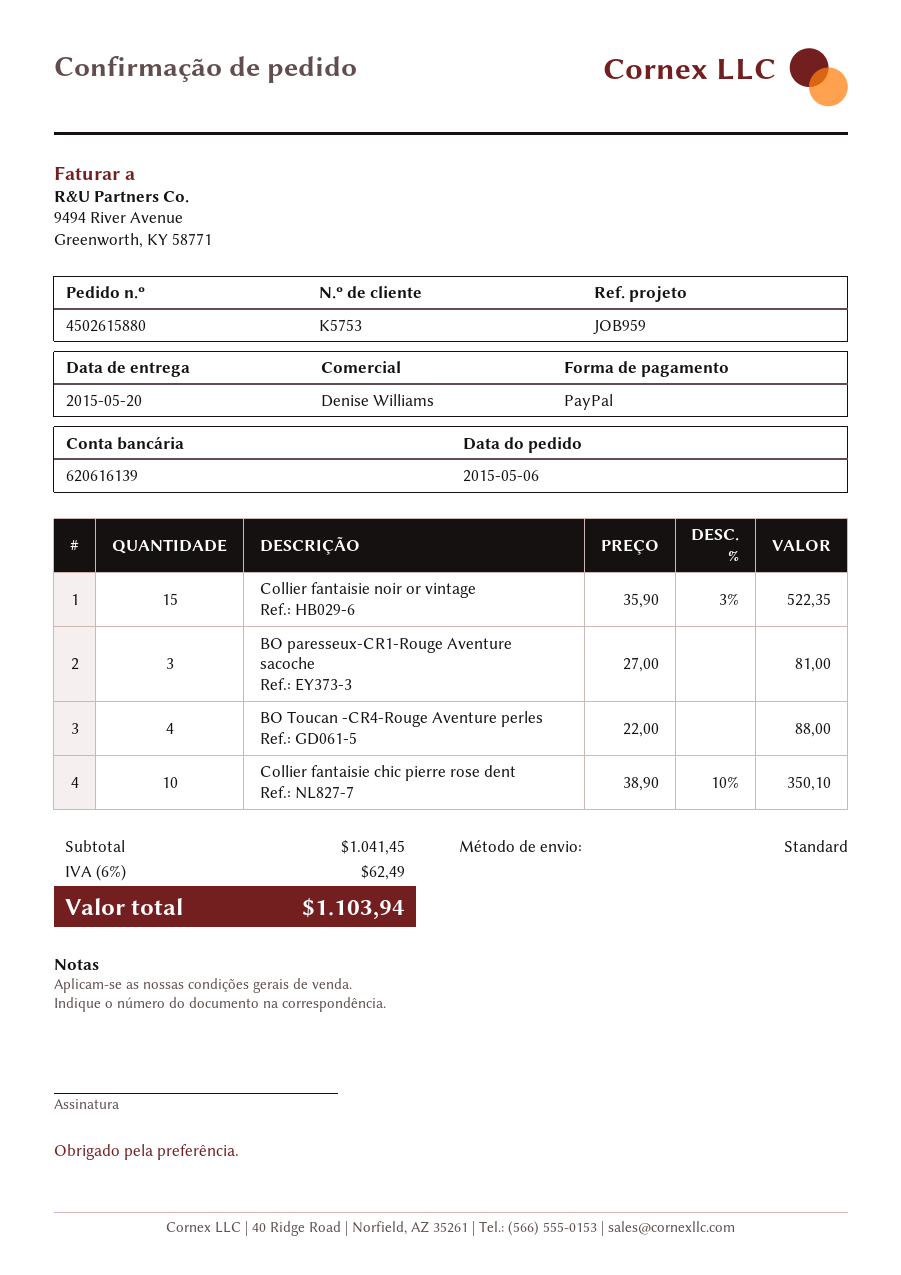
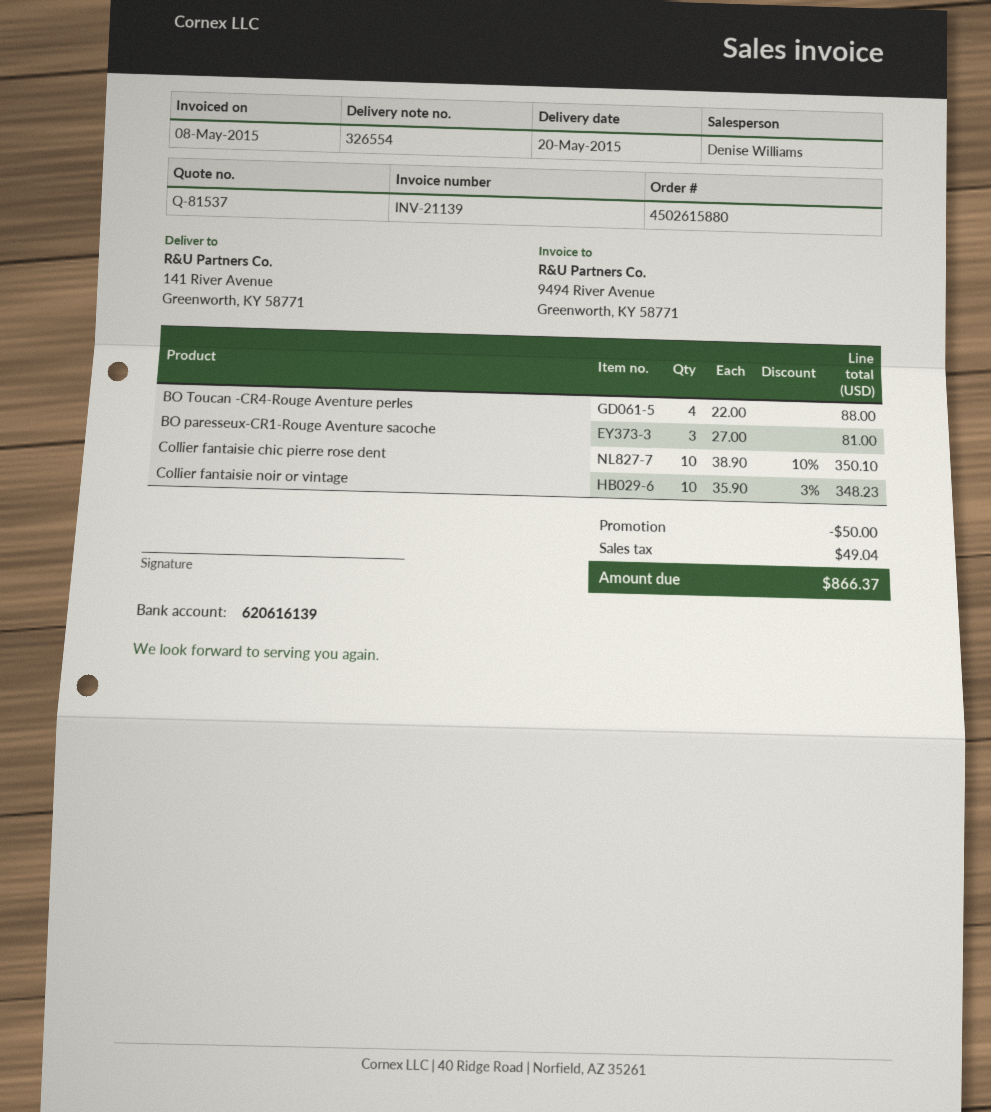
Collier fantaisie noir or vintage: 15 x 35.90 - 3% = 522.35 -> 10 x 35.90 - 3% = 348.23
discount: none -> 50.00
tax: 62.49 -> 49.04
total: 1103.94 -> 866.37

